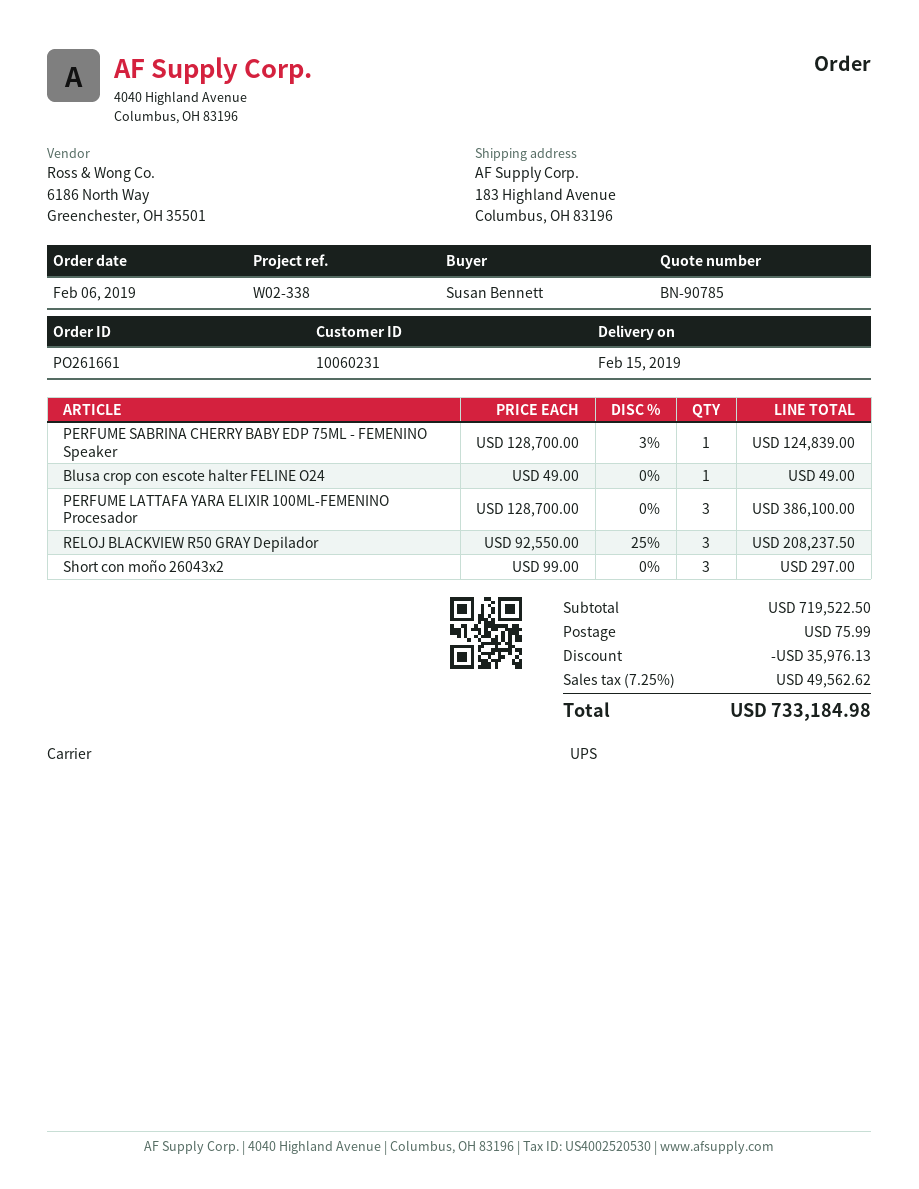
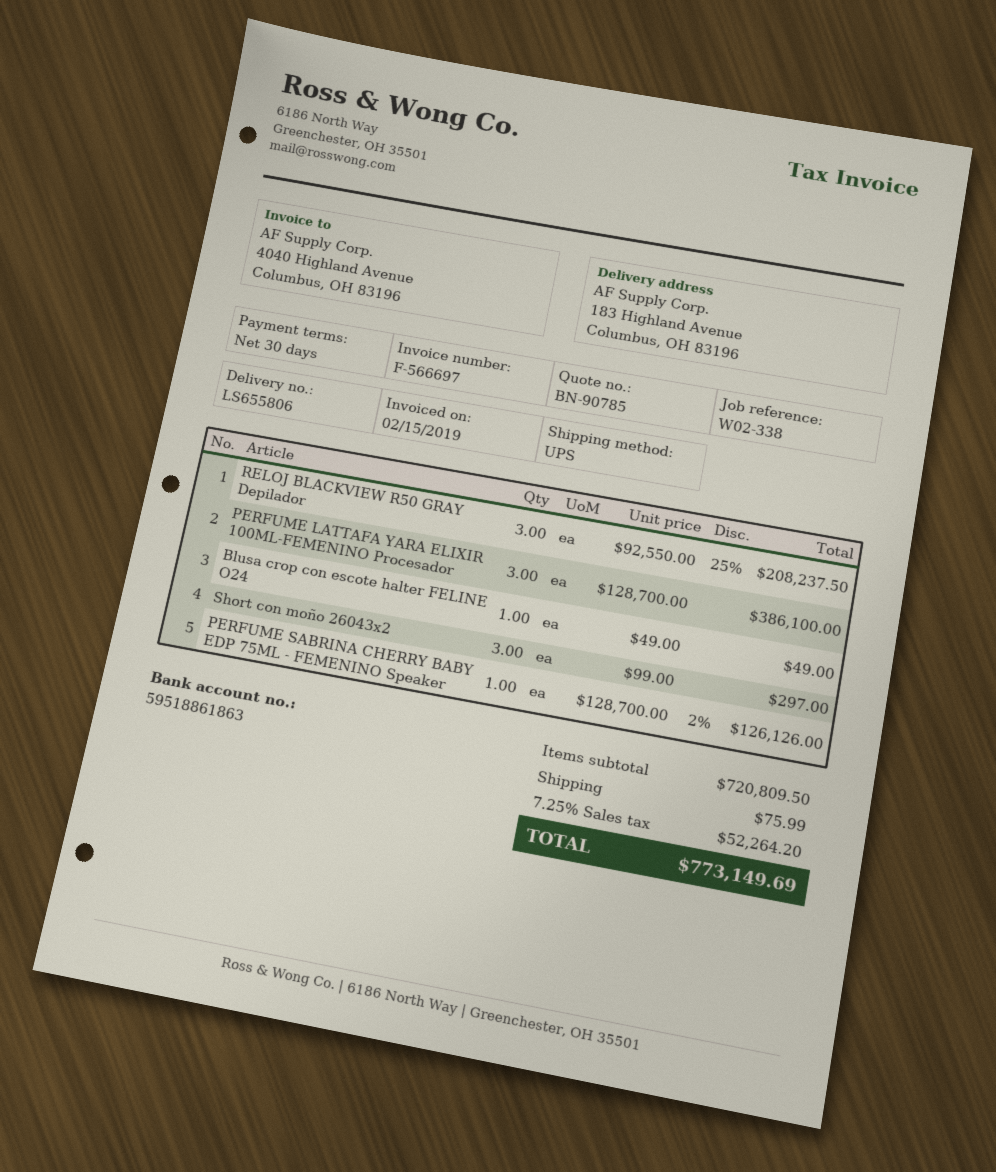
PERFUME SABRINA CHERRY BABY EDP 75ML - FEMENINO Speaker: 1 x 128700.00 - 3% = 124839.00 -> 1 x 128700.00 - 2% = 126126.00
subtotal: 719522.50 -> 720809.50
discount: 35976.13 -> none
tax: 7.25% = 49562.62 -> 7.25% = 52264.20
total: 733184.98 -> 773149.69

